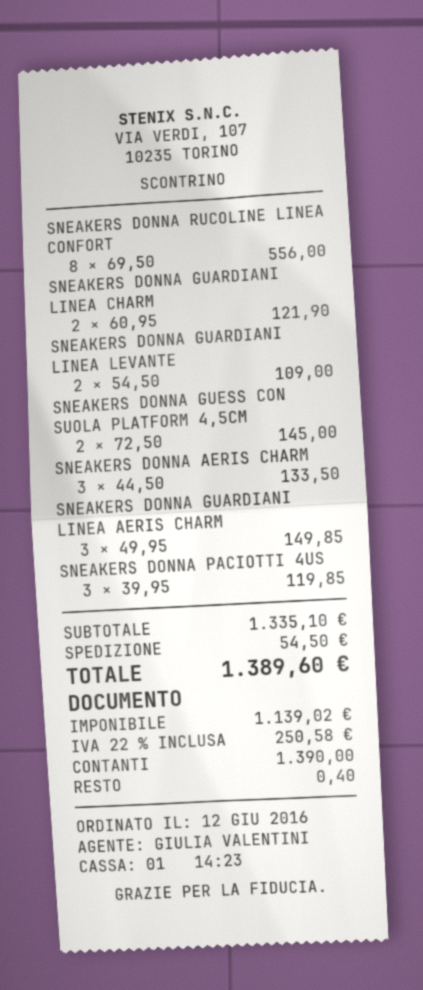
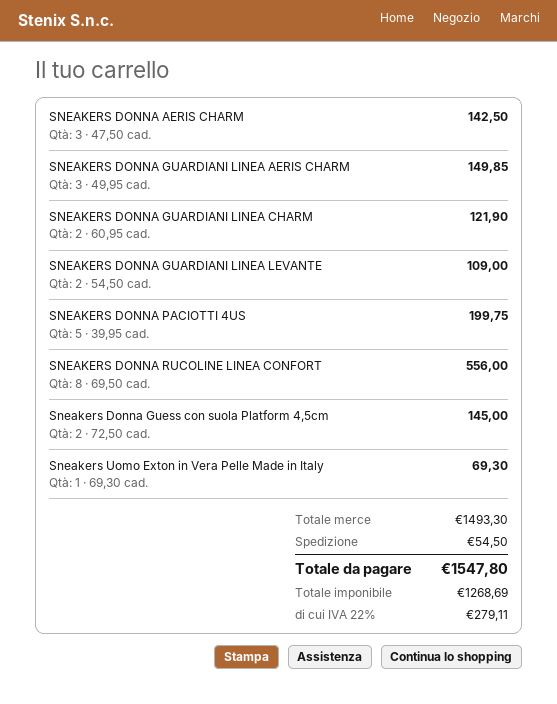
SNEAKERS DONNA AERIS CHARM: 3 x 44.50 = 133.50 -> 3 x 47.50 = 142.50
SNEAKERS DONNA PACIOTTI 4US: 3 x 39.95 = 119.85 -> 5 x 39.95 = 199.75
Sneakers Uomo Exton in Vera Pelle Made in Italy: none -> 1 x 69.30 = 69.30
subtotal: 1335.10 -> 1493.30
net: 1139.02 -> 1268.69
tax: 22% = 250.58 -> 22% = 279.11
total: 1389.60 -> 1547.80

